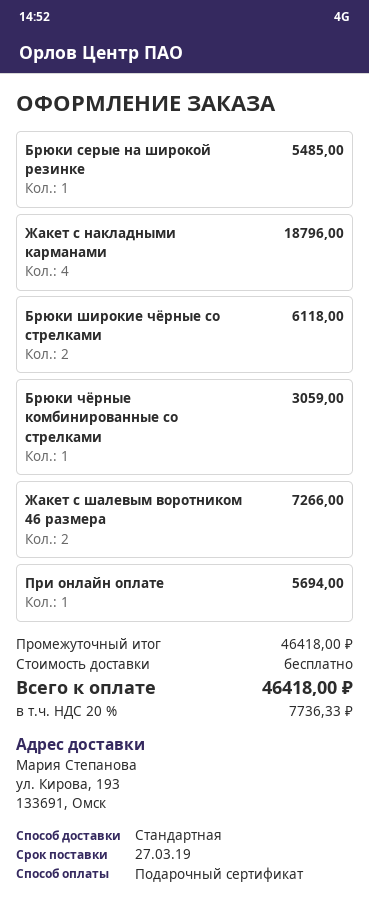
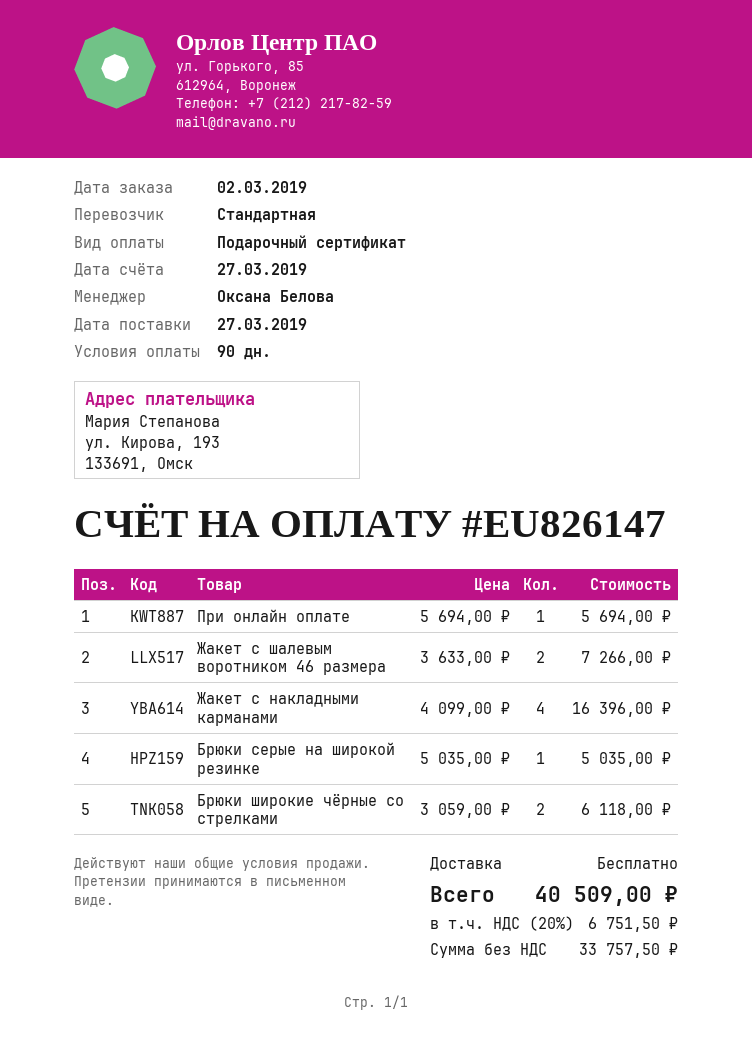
Брюки серые на широкой резинке: 1 for 5485.00 -> 1 for 5035.00
Жакет с накладными карманами: 4 for 18796.00 -> 4 for 16396.00
Брюки чёрные комбинированные со стрелками: 1 for 3059.00 -> none
tax: 20% = 7736.33 -> 20% = 6751.50
total: 46418.00 -> 40509.00

